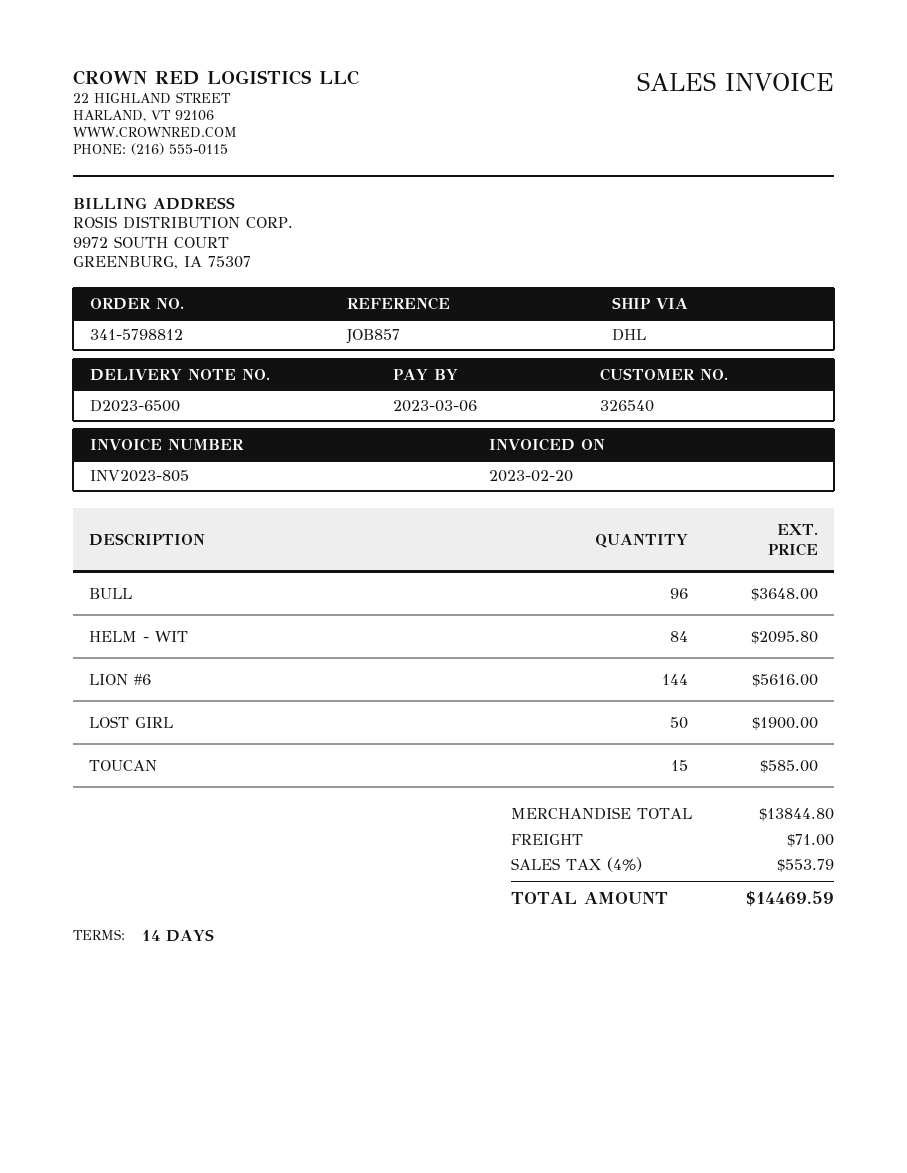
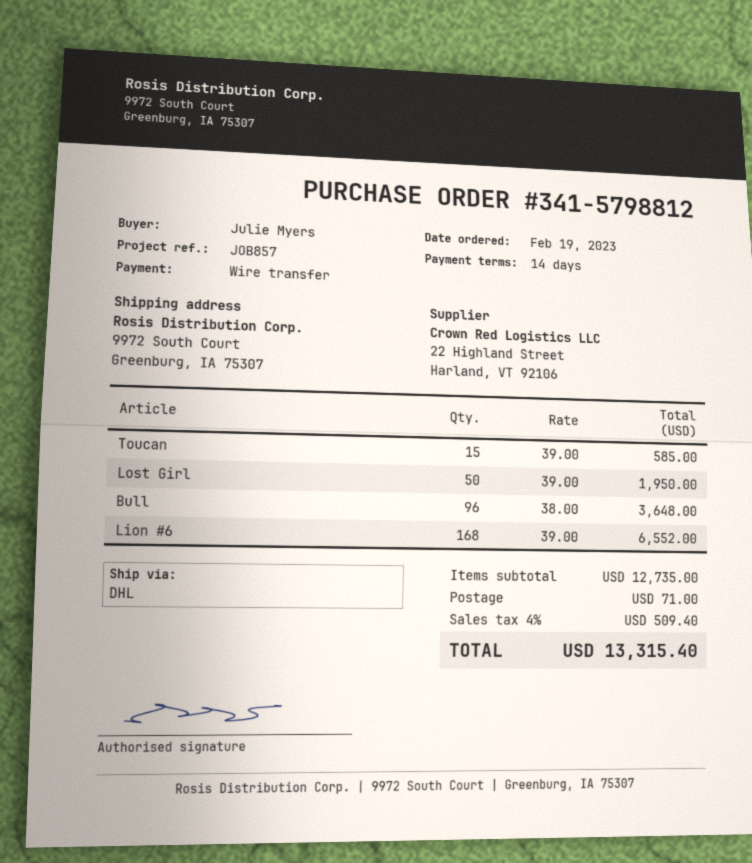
HELM - WIT: 84 for 2095.80 -> none
LION #6: 144 for 5616.00 -> 168 for 6552.00
LOST GIRL: 50 for 1900.00 -> 50 for 1950.00
subtotal: 13844.80 -> 12735.00
tax: 4% = 553.79 -> 4% = 509.40
total: 14469.59 -> 13315.40

